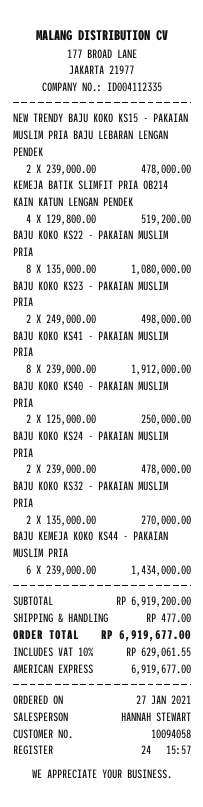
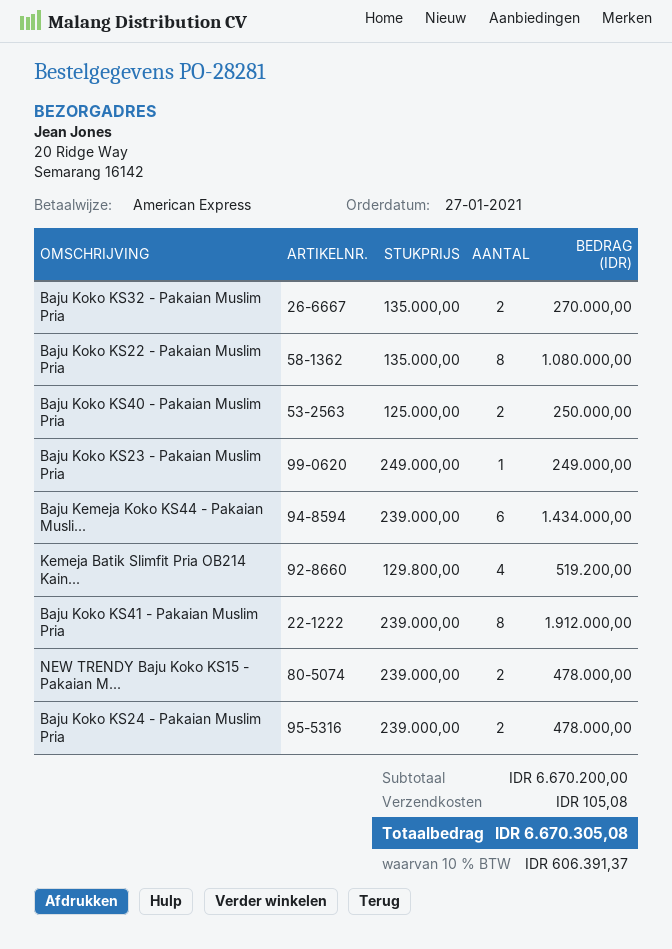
BAJU KOKO KS23 - PAKAIAN MUSLIM PRIA: 2 x 249000.00 = 498000.00 -> 1 x 249000.00 = 249000.00
subtotal: 6919200.00 -> 6670200.00
shipping: 477.00 -> 105.08
tax: 10% = 629061.55 -> 10% = 606391.37
total: 6919677.00 -> 6670305.08

